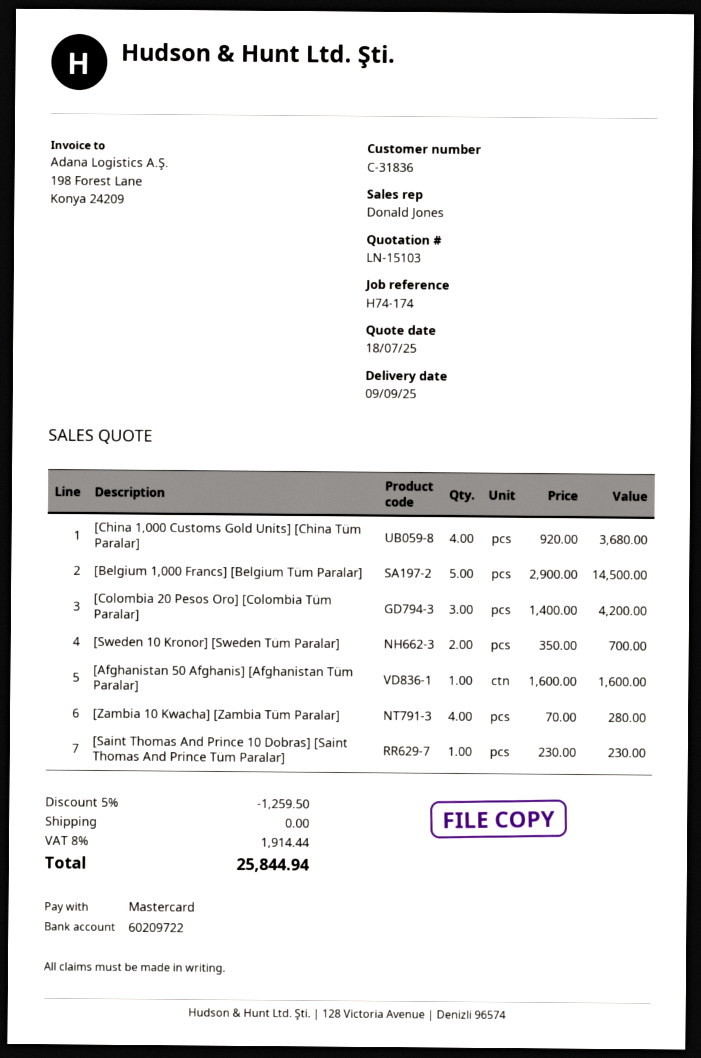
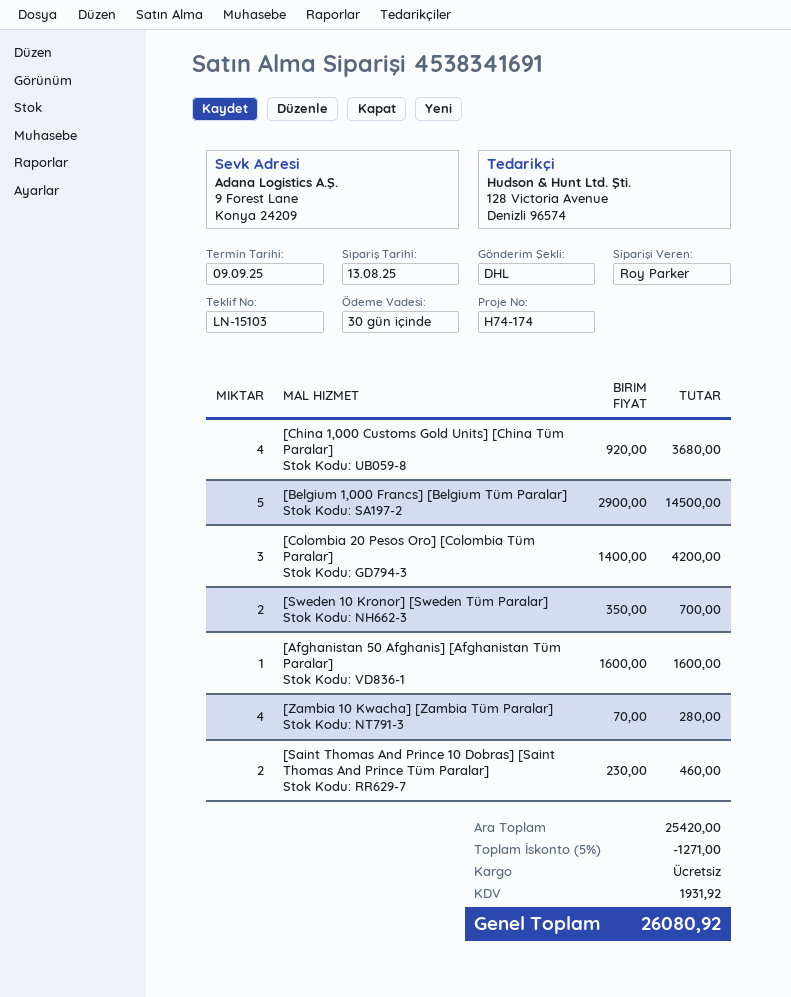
[Saint Thomas And Prince 10 Dobras] [Saint Thomas And Prince Tüm Paralar]: 1 x 230.00 = 230.00 -> 2 x 230.00 = 460.00
discount: 5% = 1259.50 -> 5% = 1271.00
tax: 1914.44 -> 1931.92
total: 25844.94 -> 26080.92

